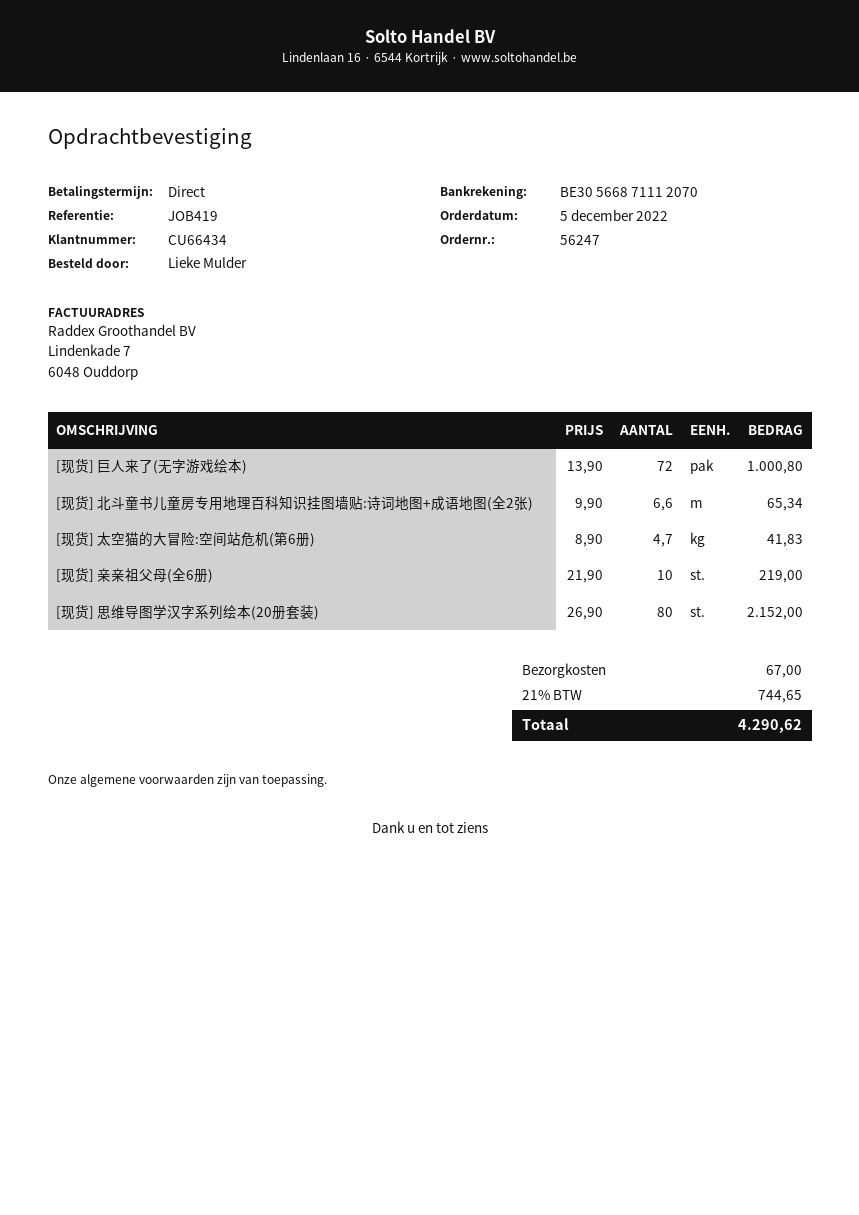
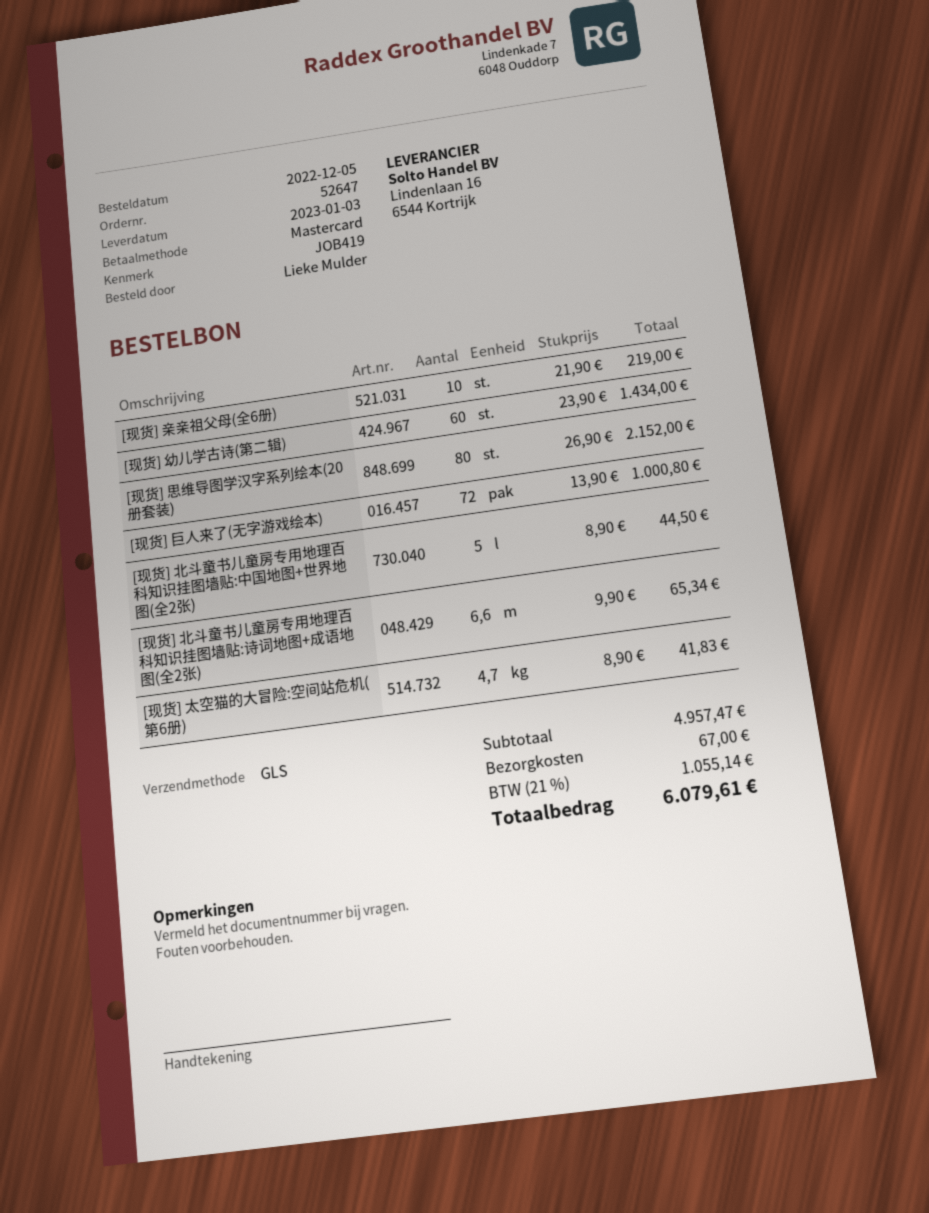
order number: 56247 -> 52647
[现货] 幼儿学古诗(第二辑): none -> 60 x 23.90 = 1434.00
[现货] 北斗童书儿童房专用地理百科知识挂图墙贴:中国地图+世界地图(全2张): none -> 5 x 8.90 = 44.50
tax: 21% = 744.65 -> 21% = 1055.14
total: 4290.62 -> 6079.61

